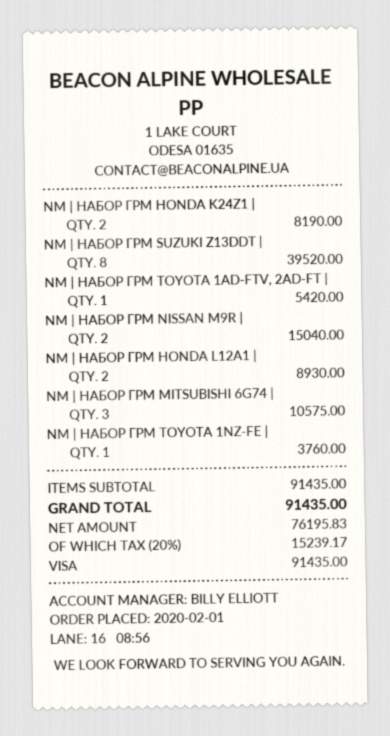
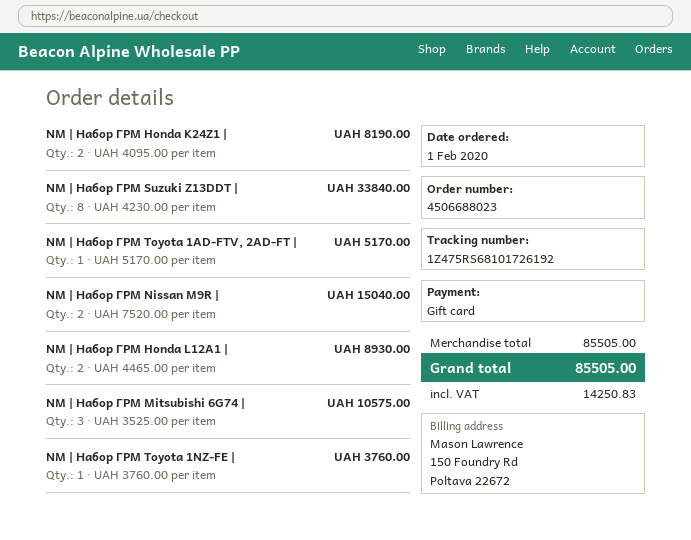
payment method: Visa -> gift card
NM | НАБОР ГРМ SUZUKI Z13DDT |: 8 for 39520.00 -> 8 for 33840.00
NM | НАБОР ГРМ TOYOTA 1AD-FTV, 2AD-FT |: 1 for 5420.00 -> 1 for 5170.00
subtotal: 91435.00 -> 85505.00
tax: 15239.17 -> 14250.83
total: 91435.00 -> 85505.00

